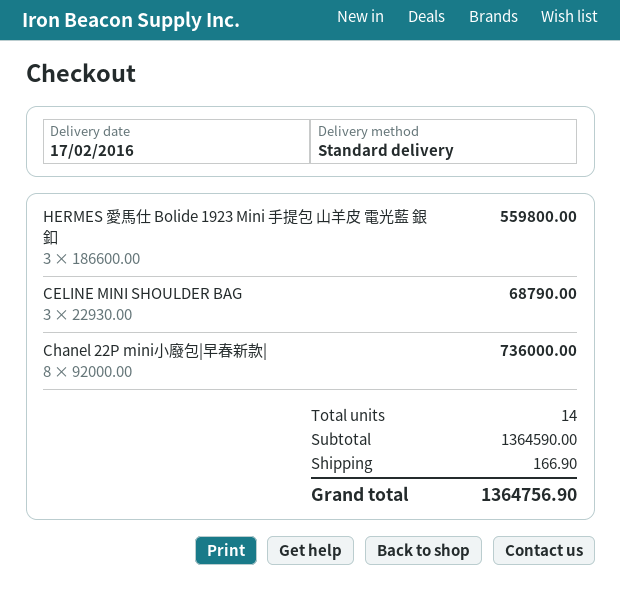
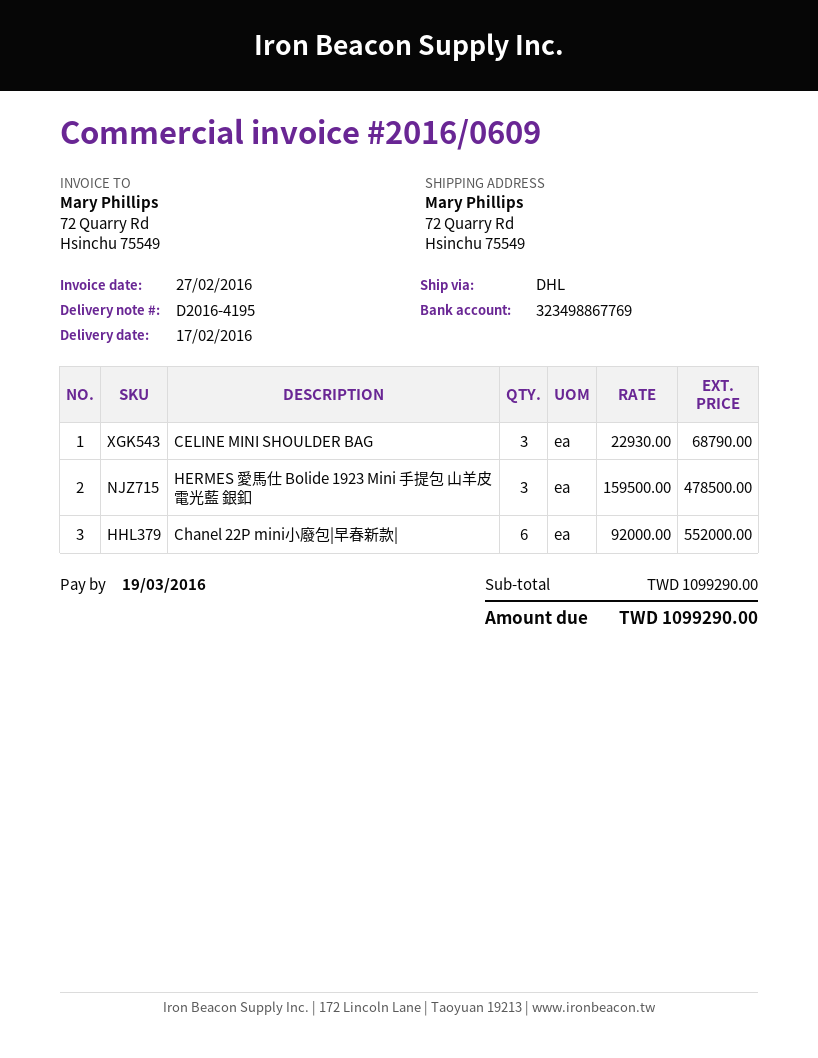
shipping method: standard -> DHL
HERMES 愛馬仕 Bolide 1923 Mini 手提包 山羊皮 電光藍 銀釦: 3 x 186600.00 = 559800.00 -> 3 x 159500.00 = 478500.00
Chanel 22P mini小廢包|早春新款|: 8 x 92000.00 = 736000.00 -> 6 x 92000.00 = 552000.00
subtotal: 1364590.00 -> 1099290.00
shipping: 166.90 -> none
total: 1364756.90 -> 1099290.00

